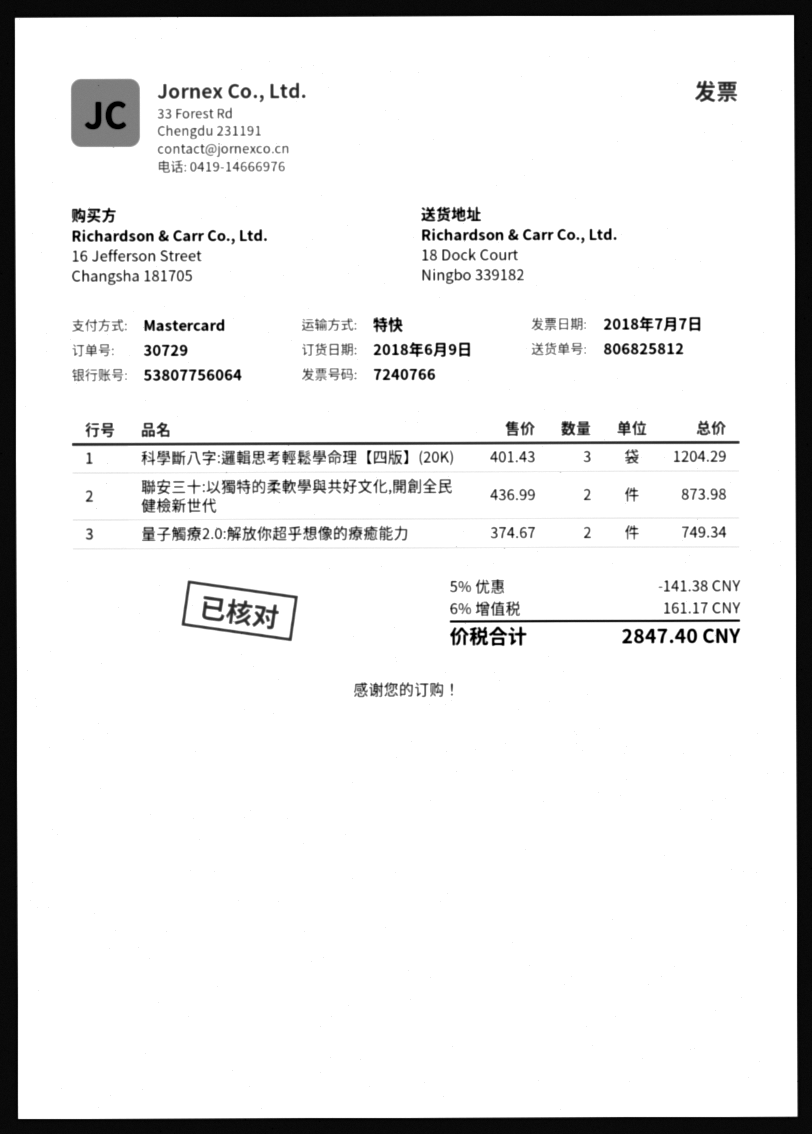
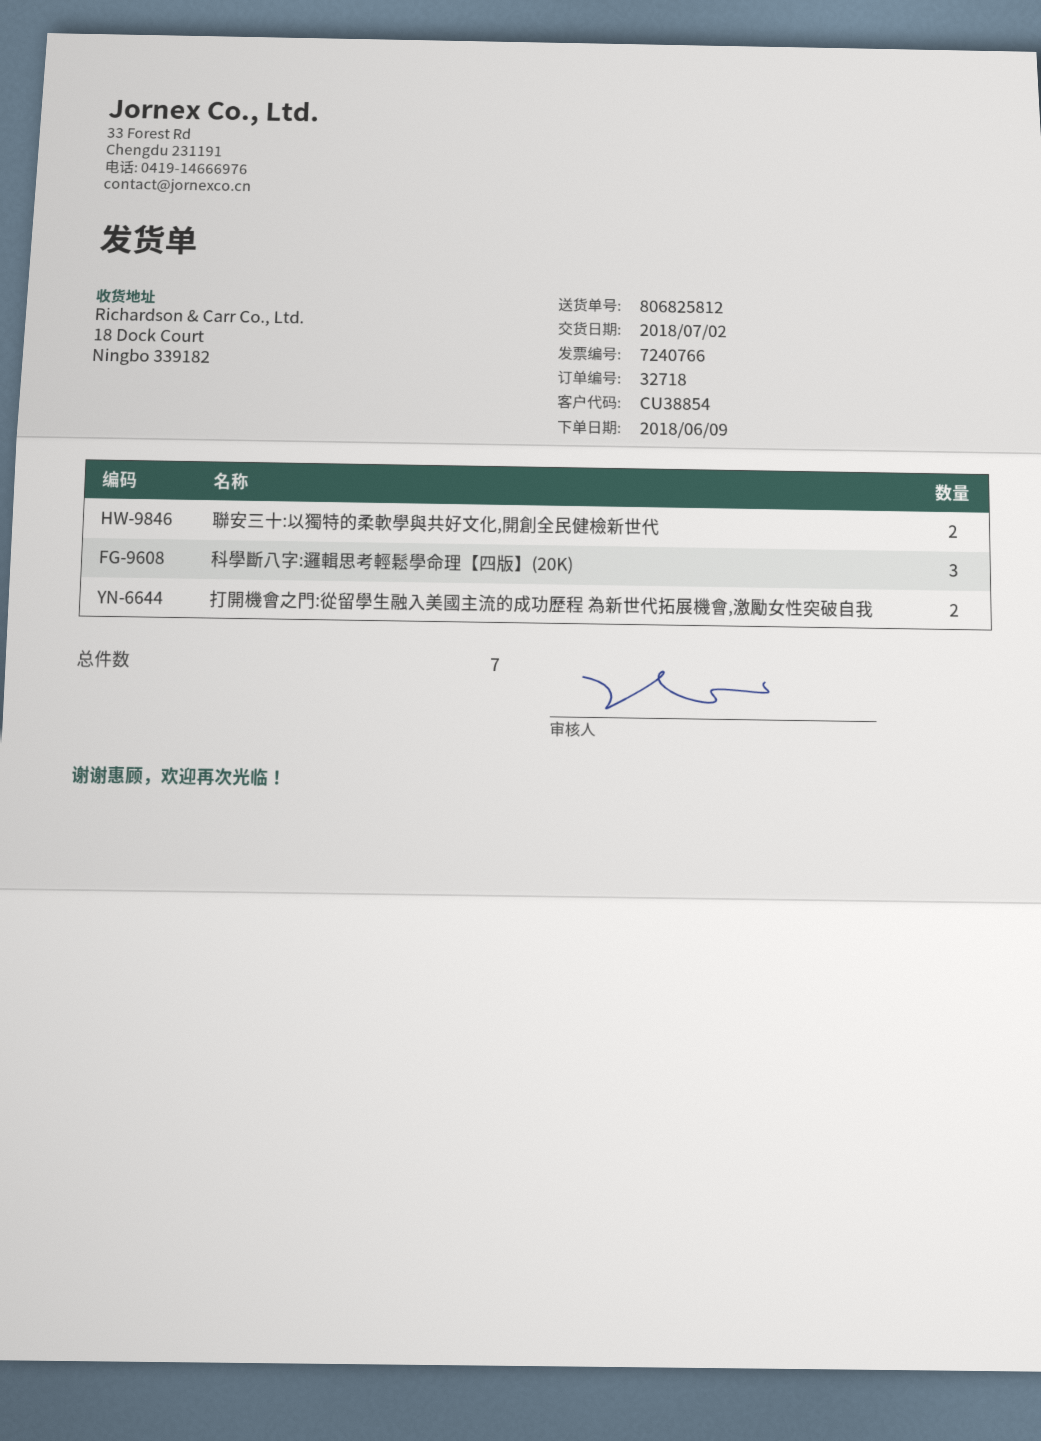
order number: 30729 -> 32718
量子觸療2.0:解放你超乎想像的療癒能力: 2 -> none
打開機會之門:從留學生融入美國主流的成功歷程 為新世代拓展機會,激勵女性突破自我: none -> 2

